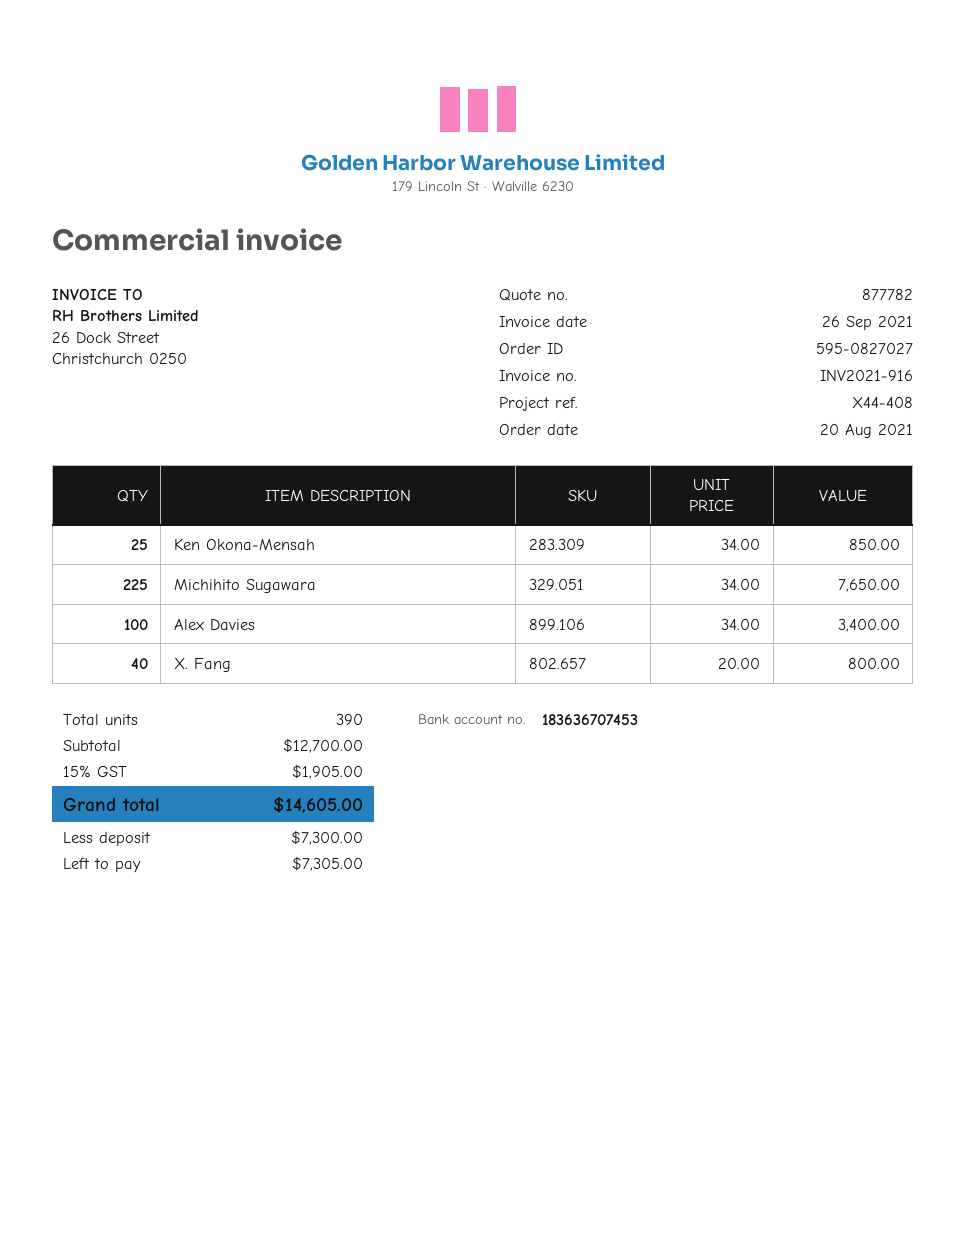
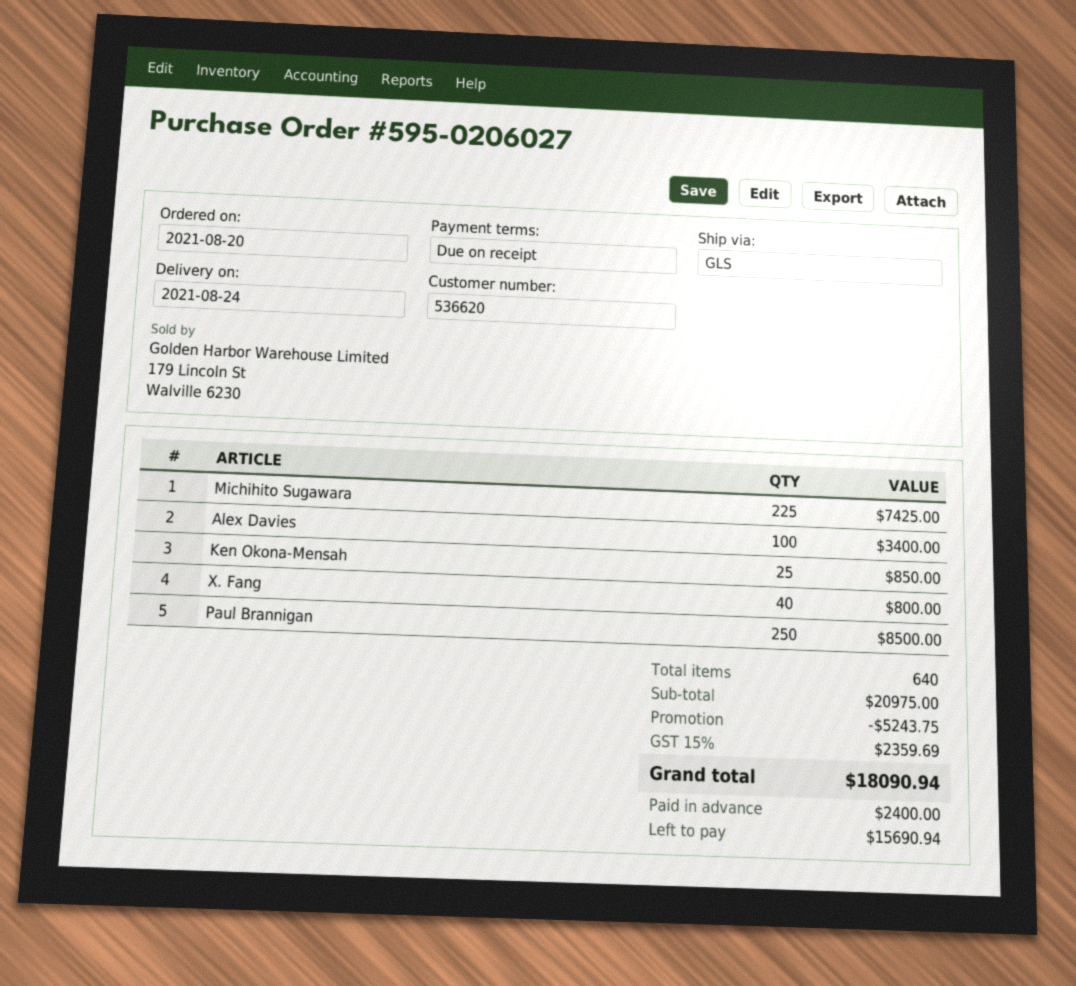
order number: 595-0827027 -> 595-0206027
Michihito Sugawara: 225 for 7650.00 -> 225 for 7425.00
Paul Brannigan: none -> 250 for 8500.00
total quantity: 390 -> 640
subtotal: 12700.00 -> 20975.00
discount: none -> 5243.75
tax: 15% = 1905.00 -> 15% = 2359.69
total: 14605.00 -> 18090.94
deposit: 7300.00 -> 2400.00
balance: 7305.00 -> 15690.94

